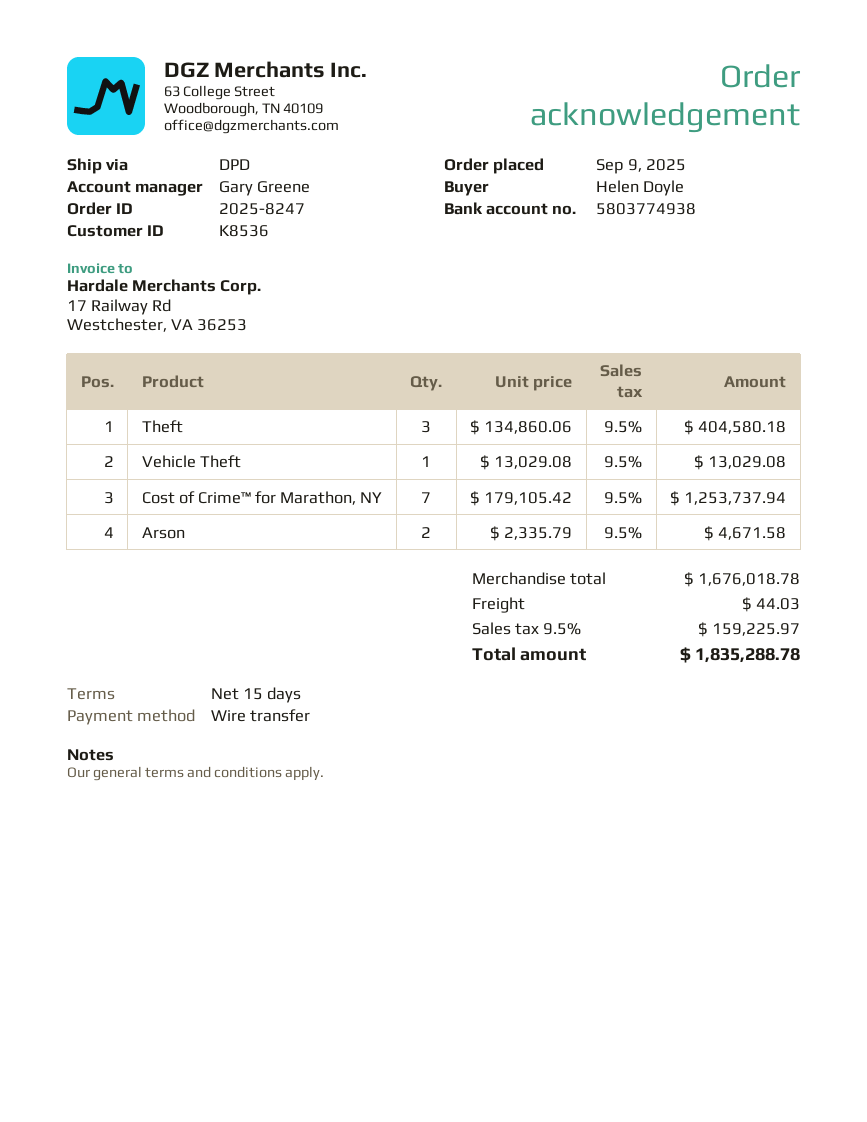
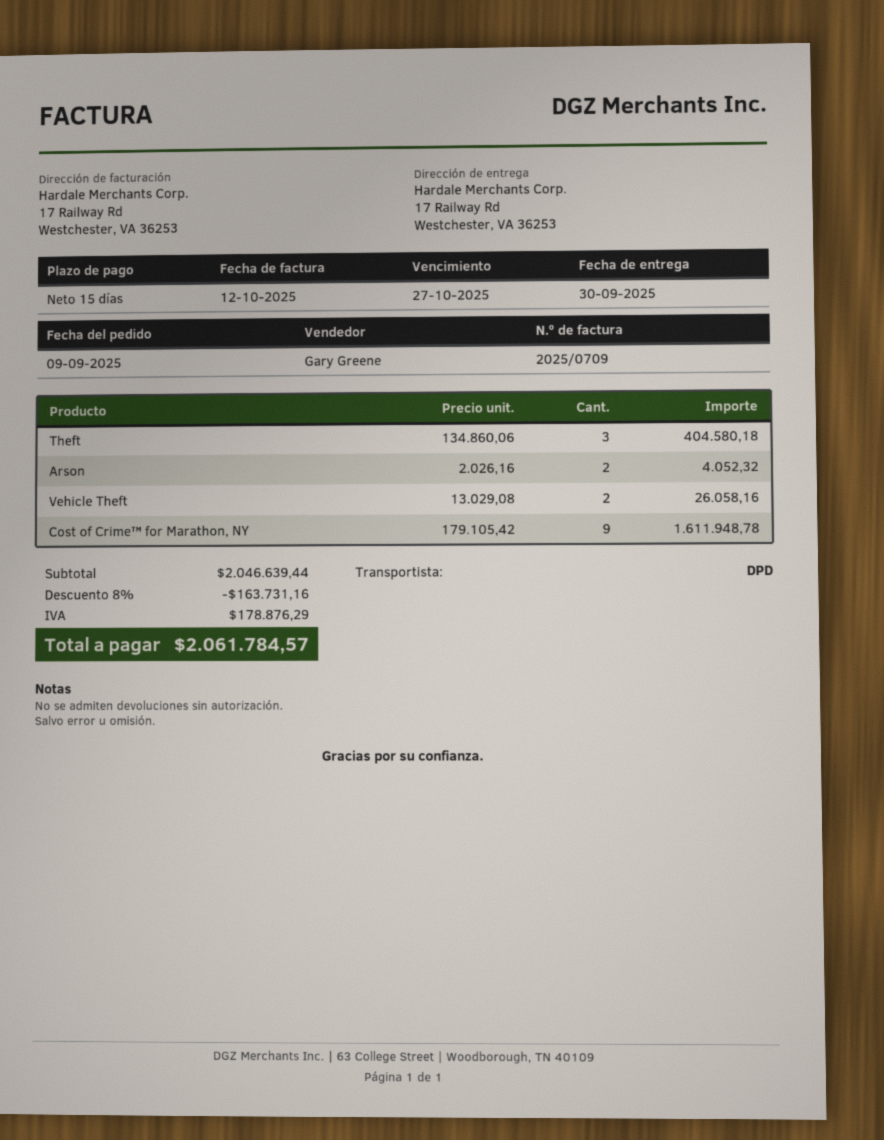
Vehicle Theft: 1 x 13029.08 = 13029.08 -> 2 x 13029.08 = 26058.16
Cost of Crime™ for Marathon, NY: 7 x 179105.42 = 1253737.94 -> 9 x 179105.42 = 1611948.78
Arson: 2 x 2335.79 = 4671.58 -> 2 x 2026.16 = 4052.32
subtotal: 1676018.78 -> 2046639.44
discount: none -> 8% = 163731.16
shipping: 44.03 -> none
tax: 159225.97 -> 178876.29
total: 1835288.78 -> 2061784.57

